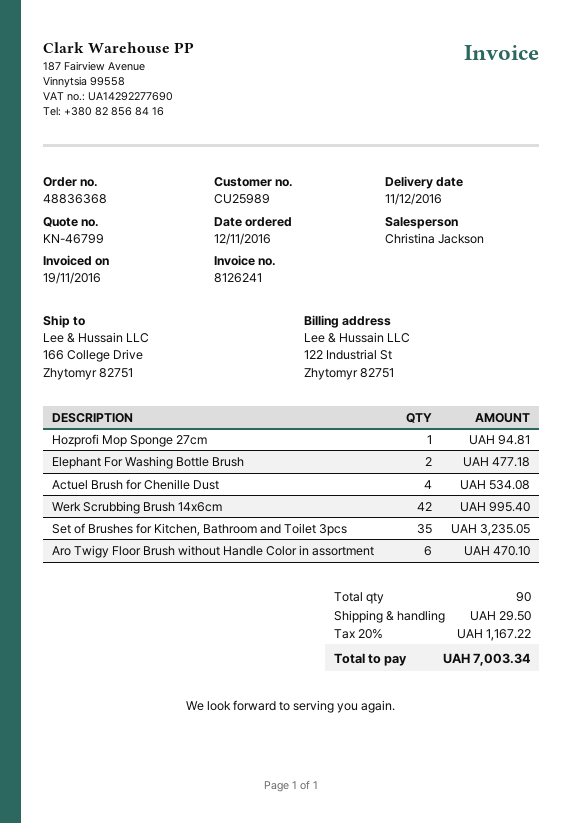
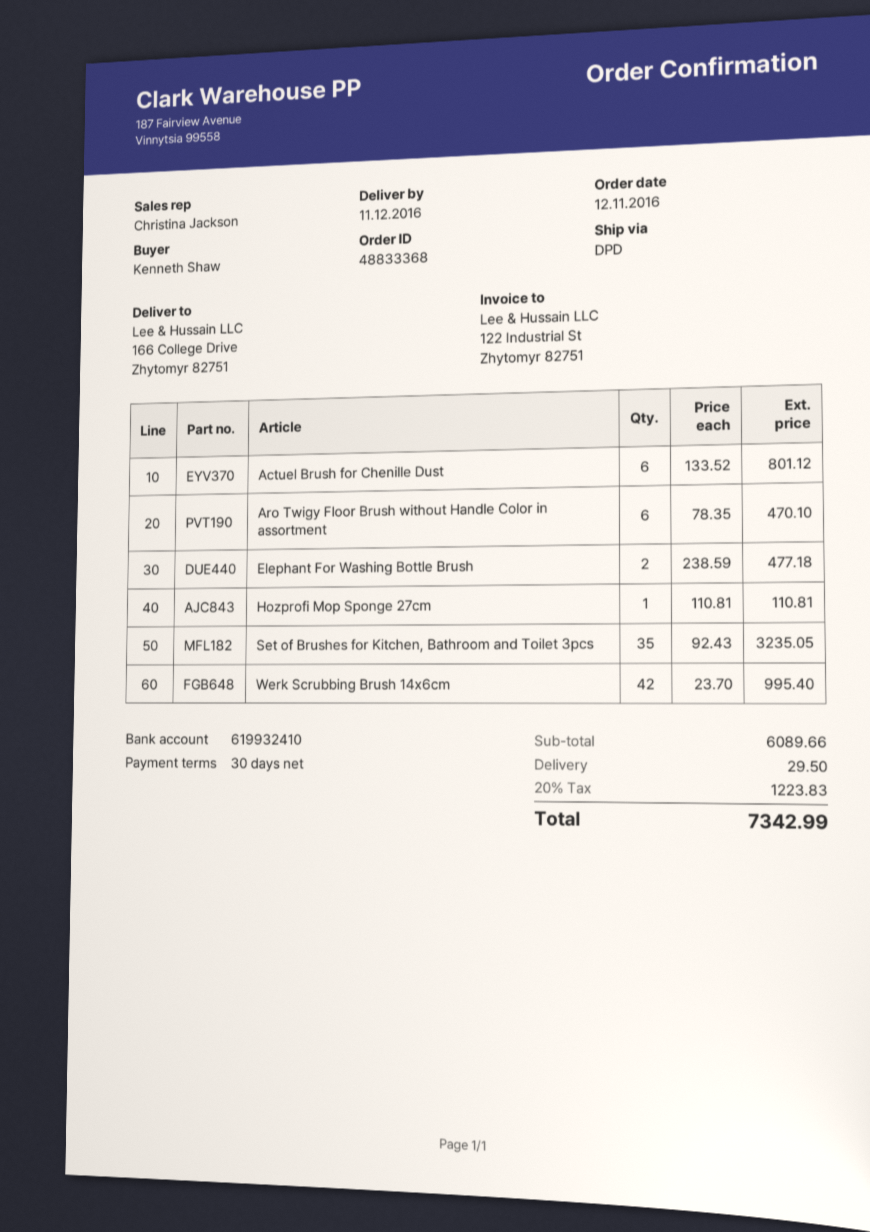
order number: 48836368 -> 48833368
Hozprofi Mop Sponge 27сm: 1 for 94.81 -> 1 for 110.81
Actuel Brush for Chenille Dust: 4 for 534.08 -> 6 for 801.12
tax: 20% = 1167.22 -> 20% = 1223.83
total: 7003.34 -> 7342.99

